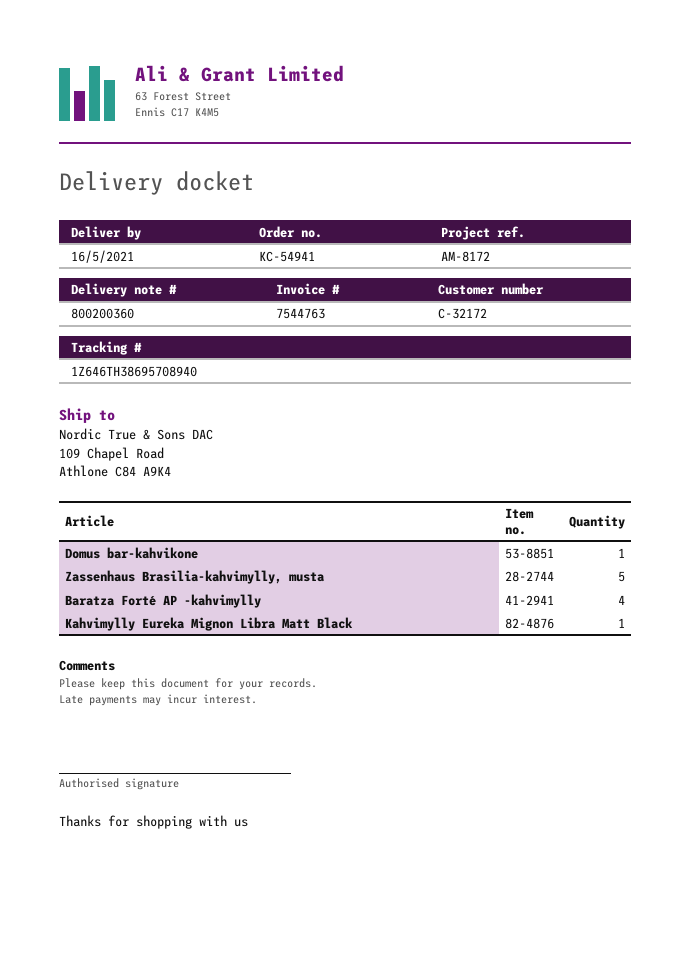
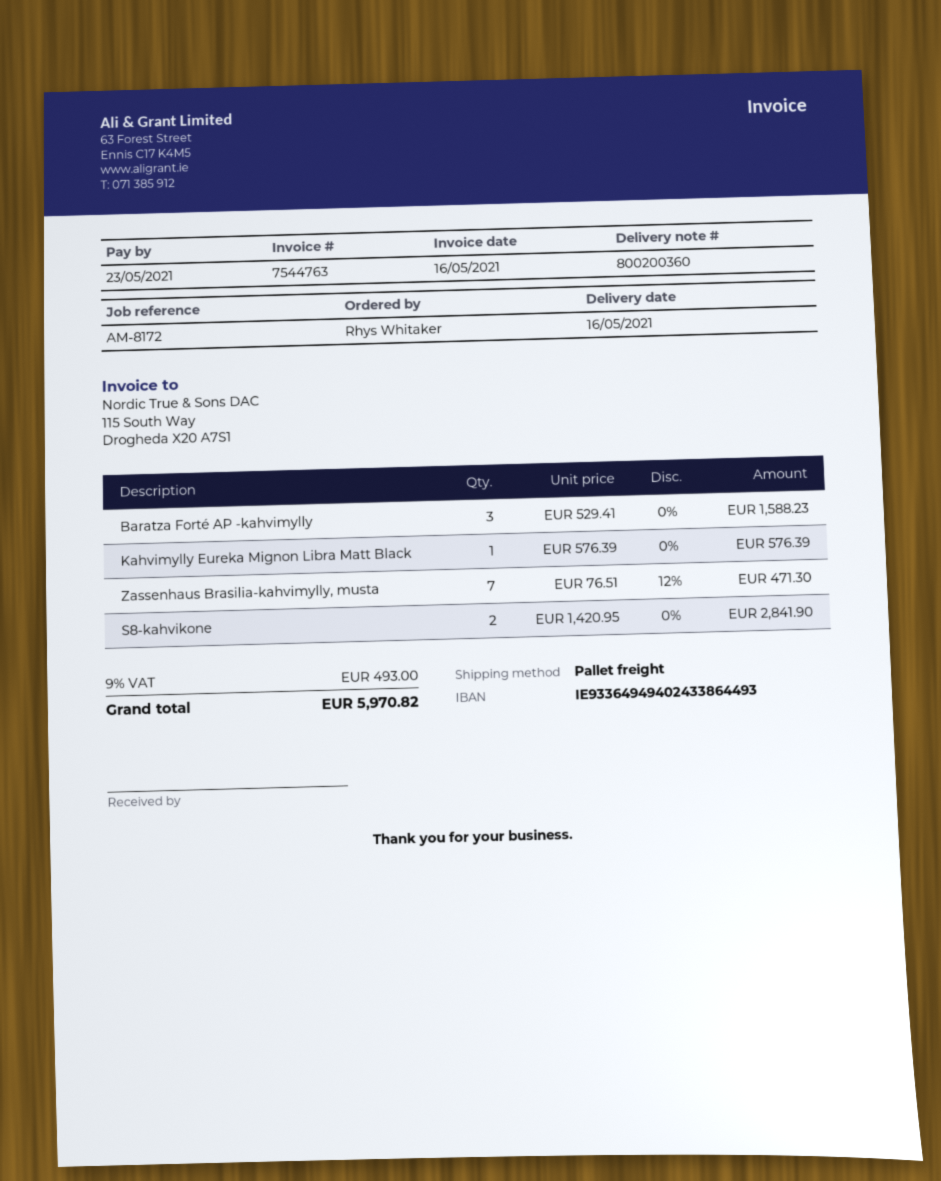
Domus bar-kahvikone: 1 -> none
Zassenhaus Brasilia-kahvimylly, musta: 5 -> 7
Baratza Forté AP -kahvimylly: 4 -> 3
S8-kahvikone: none -> 2

